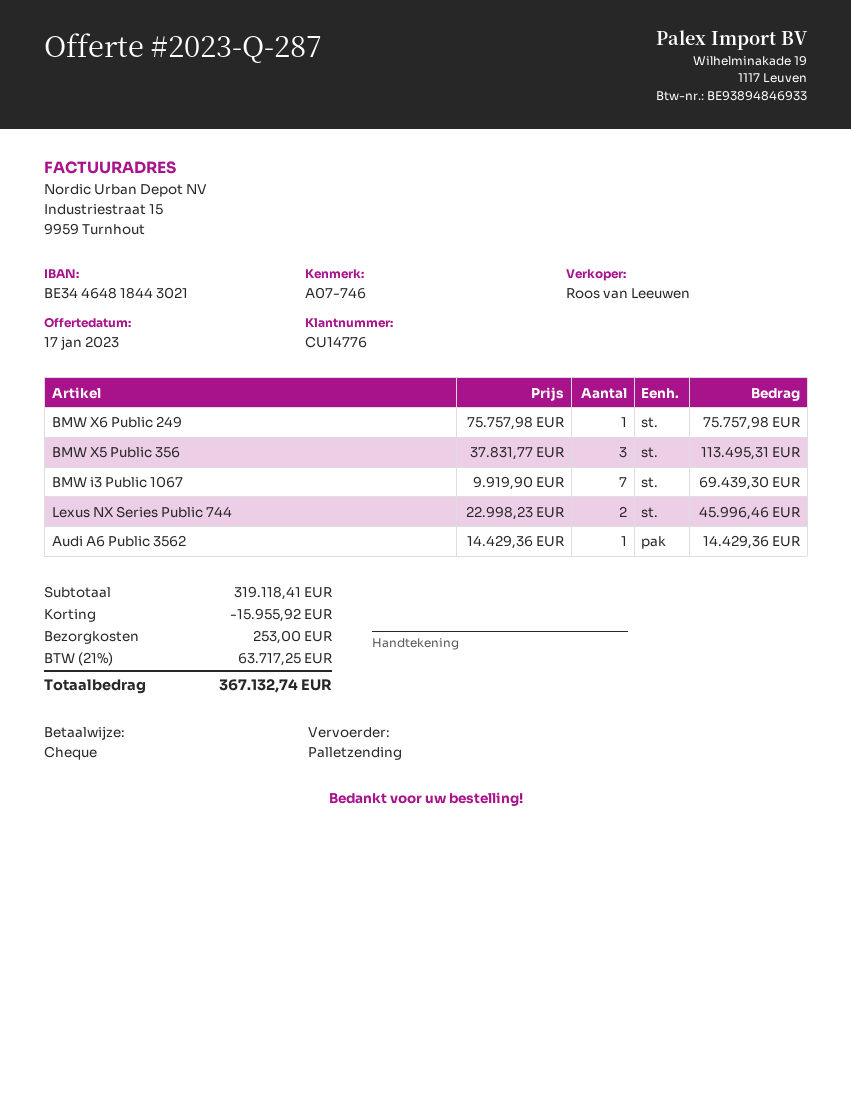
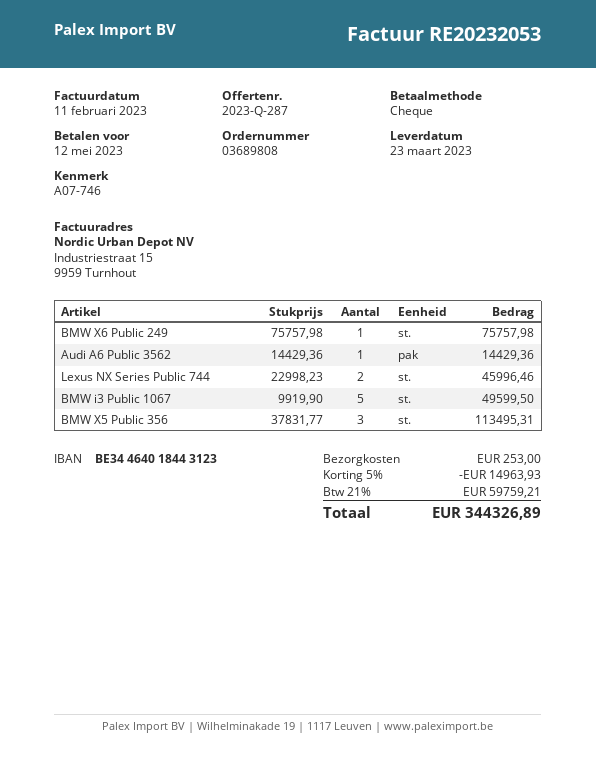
bank account: BE34464818443021 -> BE34464018443123
BMW i3 Public 1067: 7 x 9919.90 = 69439.30 -> 5 x 9919.90 = 49599.50
discount: 15955.92 -> 14963.93
tax: 21% = 63717.25 -> 21% = 59759.21
total: 367132.74 -> 344326.89

